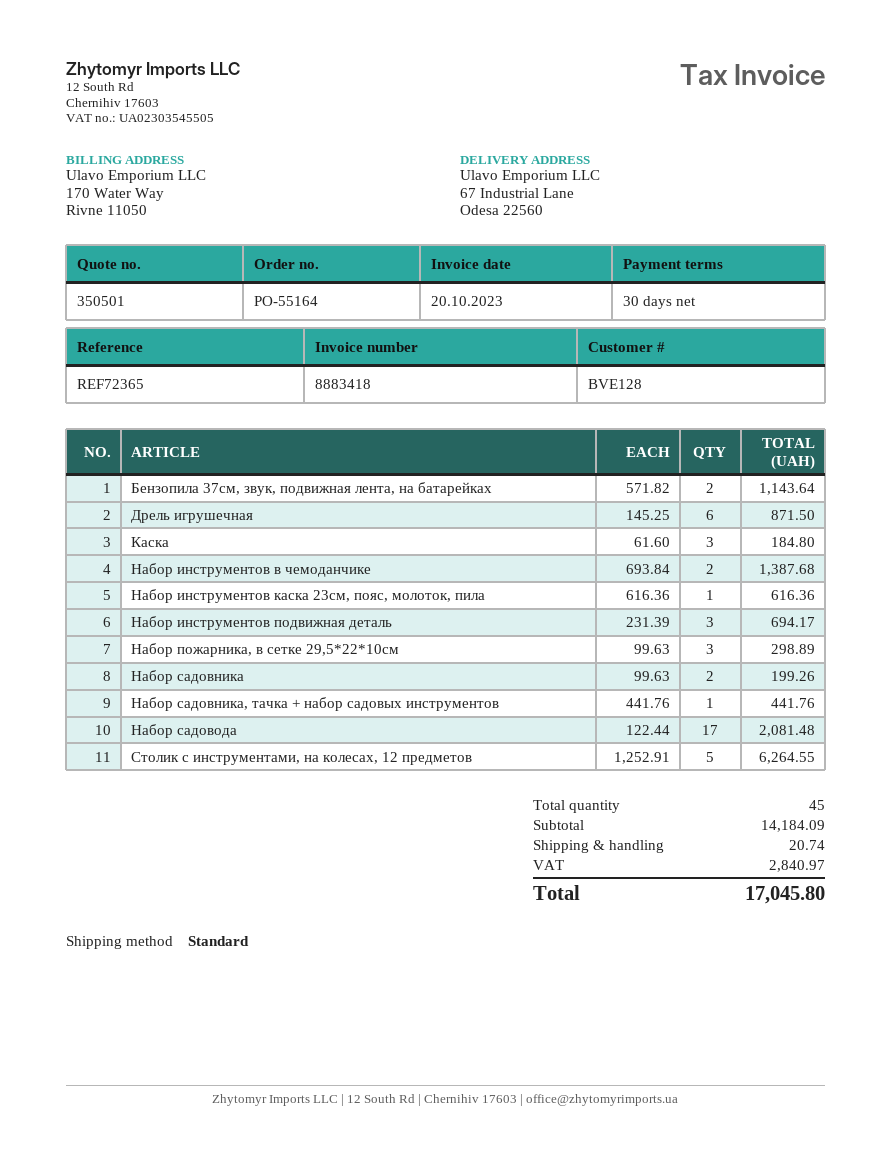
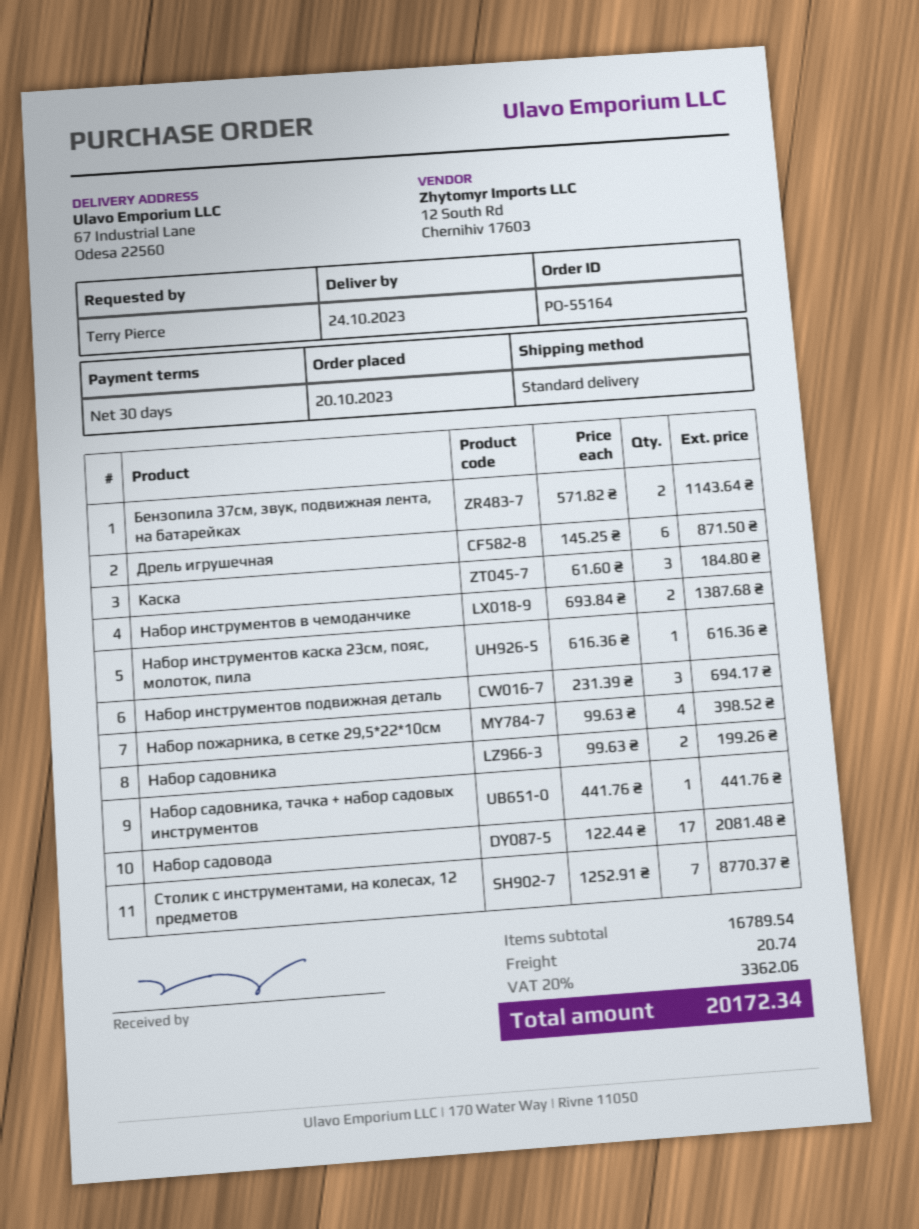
Набор пожарника, в сетке 29,5*22*10см: 3 x 99.63 = 298.89 -> 4 x 99.63 = 398.52
Столик с инструментами, на колесах, 12 предметов: 5 x 1252.91 = 6264.55 -> 7 x 1252.91 = 8770.37
subtotal: 14184.09 -> 16789.54
tax: 2840.97 -> 3362.06
total: 17045.80 -> 20172.34

